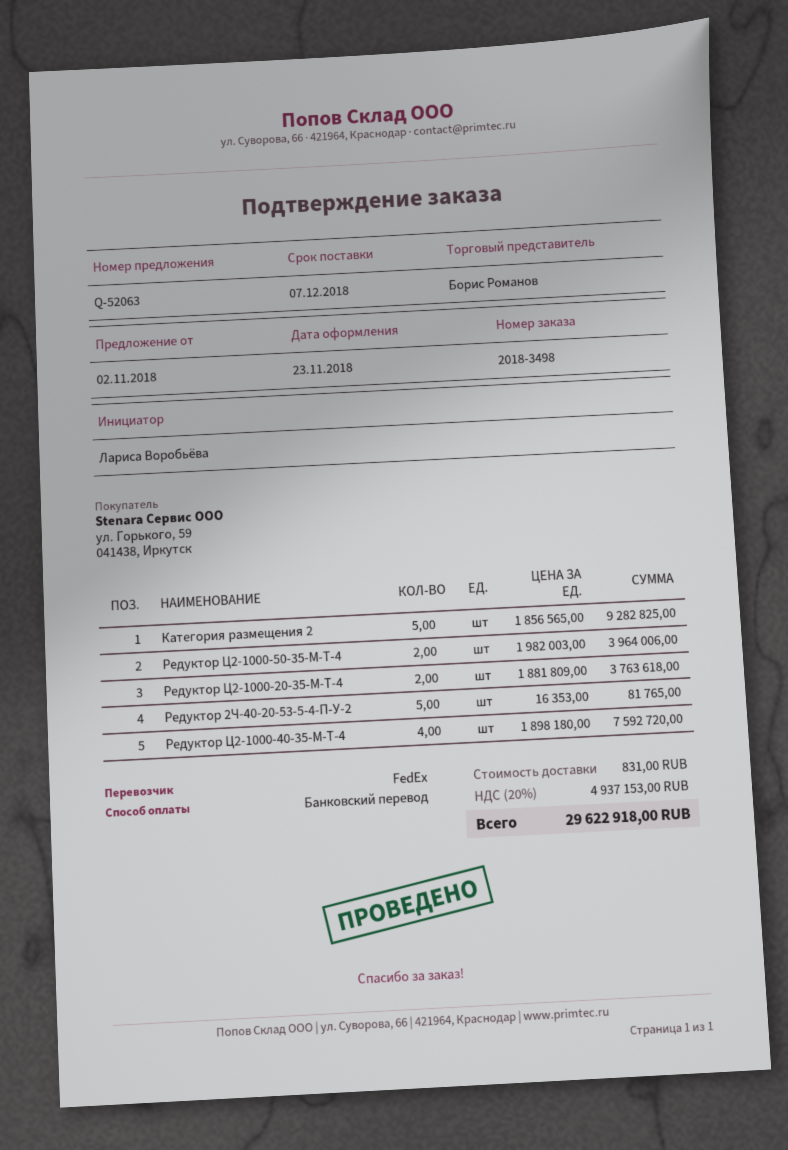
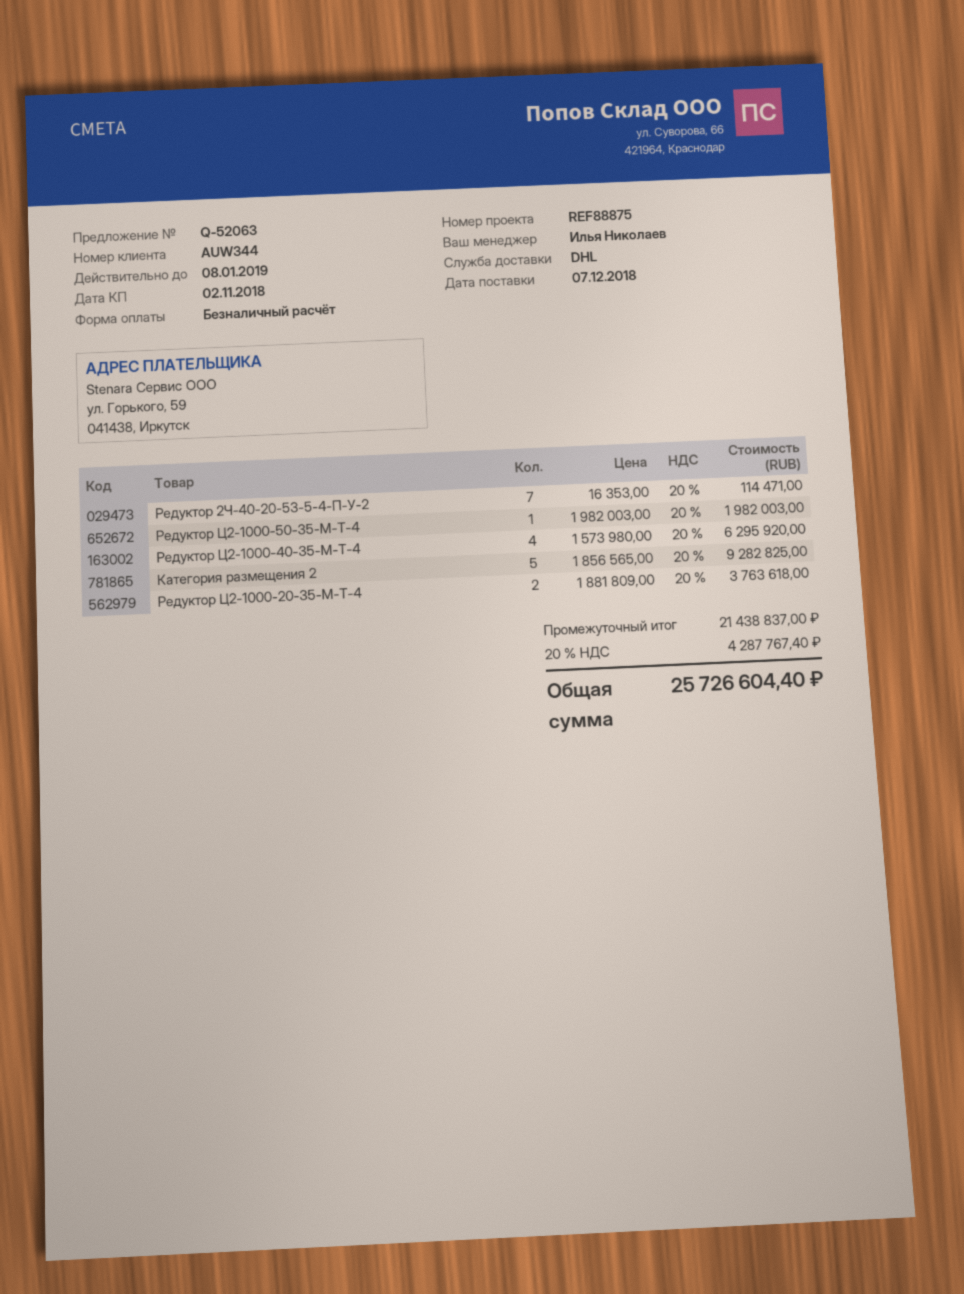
sales rep: Борис Романов -> Илья Николаев
shipping method: FedEx -> DHL
Редуктор Ц2-1000-50-35-М-Т-4: 2 x 1982003.00 = 3964006.00 -> 1 x 1982003.00 = 1982003.00
Редуктор 2Ч-40-20-53-5-4-П-У-2: 5 x 16353.00 = 81765.00 -> 7 x 16353.00 = 114471.00
Редуктор Ц2-1000-40-35-М-Т-4: 4 x 1898180.00 = 7592720.00 -> 4 x 1573980.00 = 6295920.00
shipping: 831.00 -> none
tax: 20% = 4937153.00 -> 20% = 4287767.40
total: 29622918.00 -> 25726604.40

